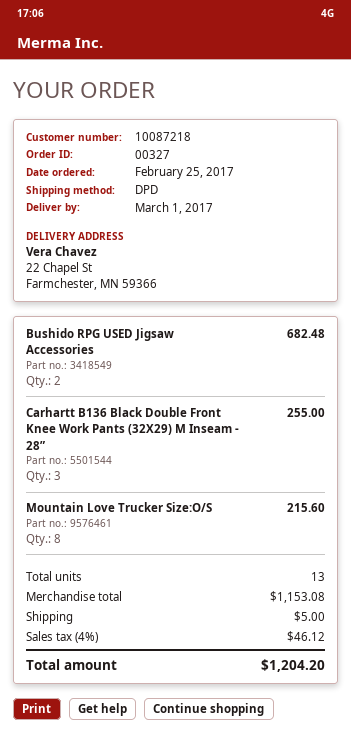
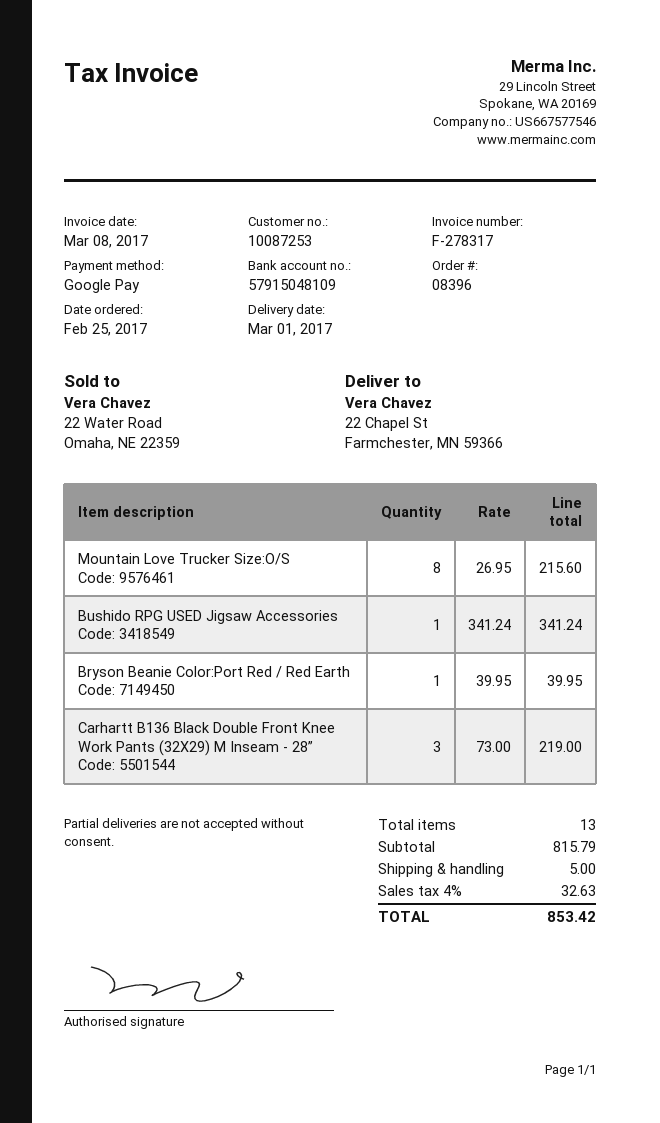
order number: 00327 -> 08396
customer number: 10087218 -> 10087253
Bushido RPG USED Jigsaw Accessories: 2 for 682.48 -> 1 for 341.24
Carhartt B136 Black Double Front Knee Work Pants (32X29) M Inseam - 28”: 3 for 255.00 -> 3 for 219.00
Bryson Beanie Color:Port Red / Red Earth: none -> 1 for 39.95
subtotal: 1153.08 -> 815.79
tax: 4% = 46.12 -> 4% = 32.63
total: 1204.20 -> 853.42

